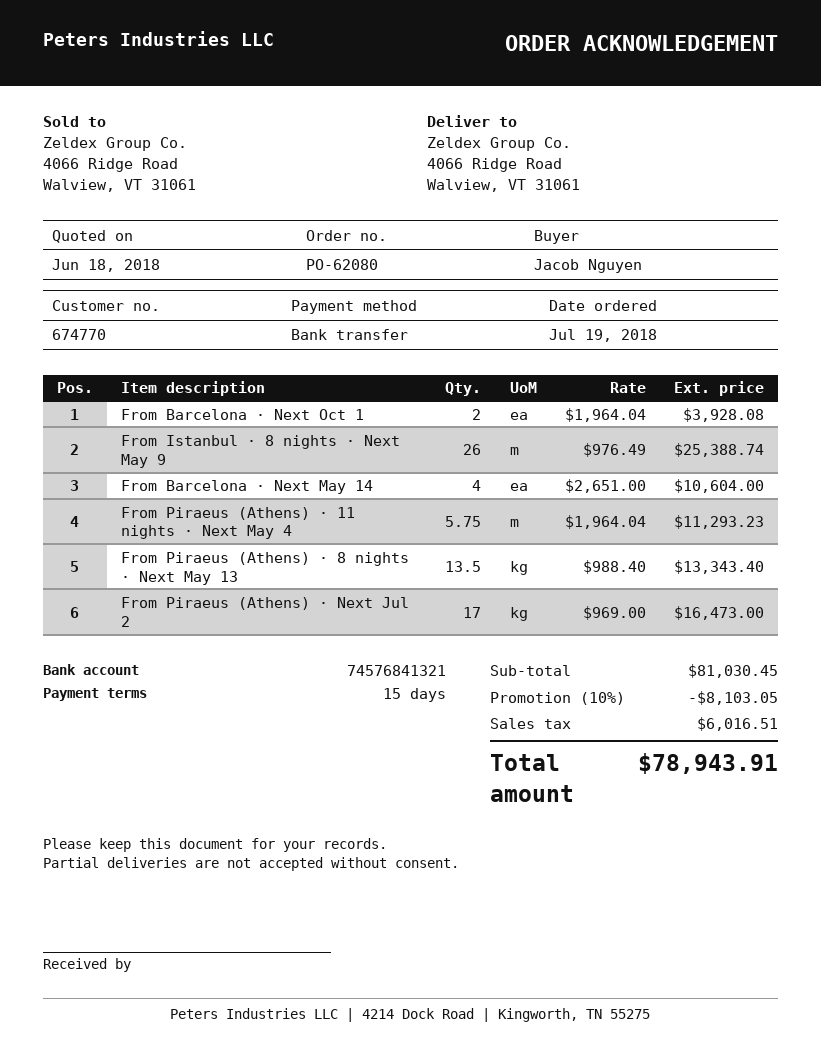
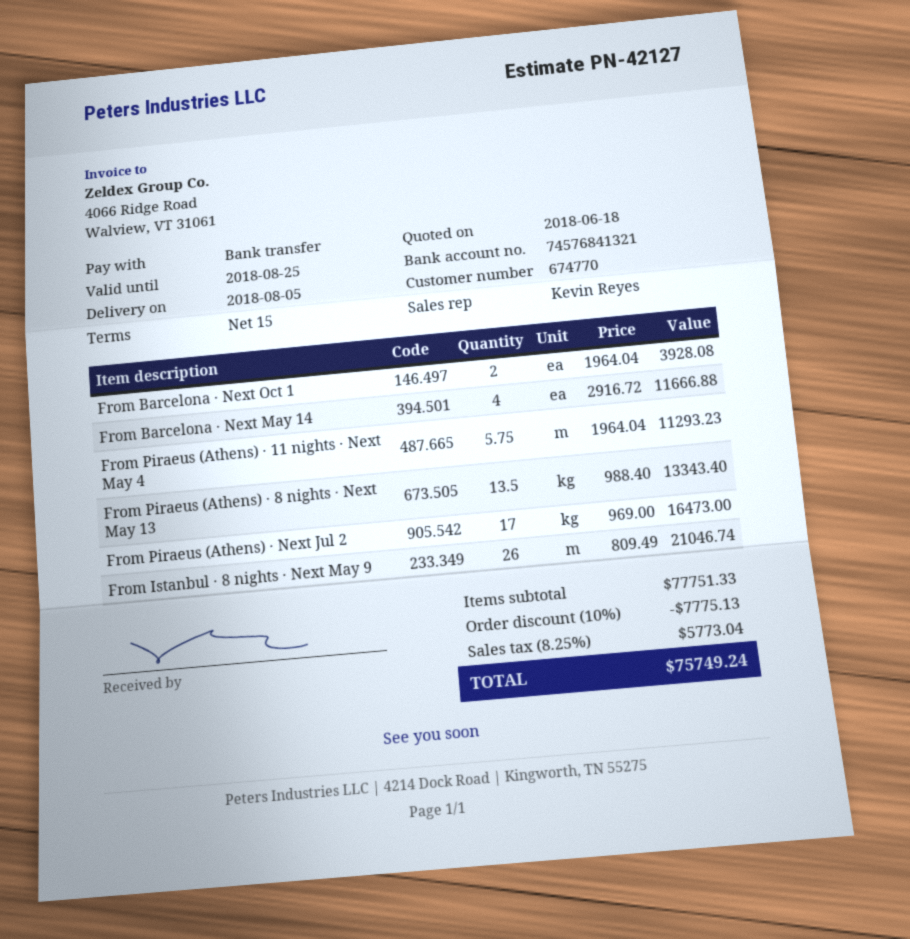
From Istanbul · 8 nights · Next May 9: 26 x 976.49 = 25388.74 -> 26 x 809.49 = 21046.74
From Barcelona · Next May 14: 4 x 2651.00 = 10604.00 -> 4 x 2916.72 = 11666.88
subtotal: 81030.45 -> 77751.33
discount: 10% = 8103.05 -> 10% = 7775.13
tax: 6016.51 -> 5773.04
total: 78943.91 -> 75749.24

